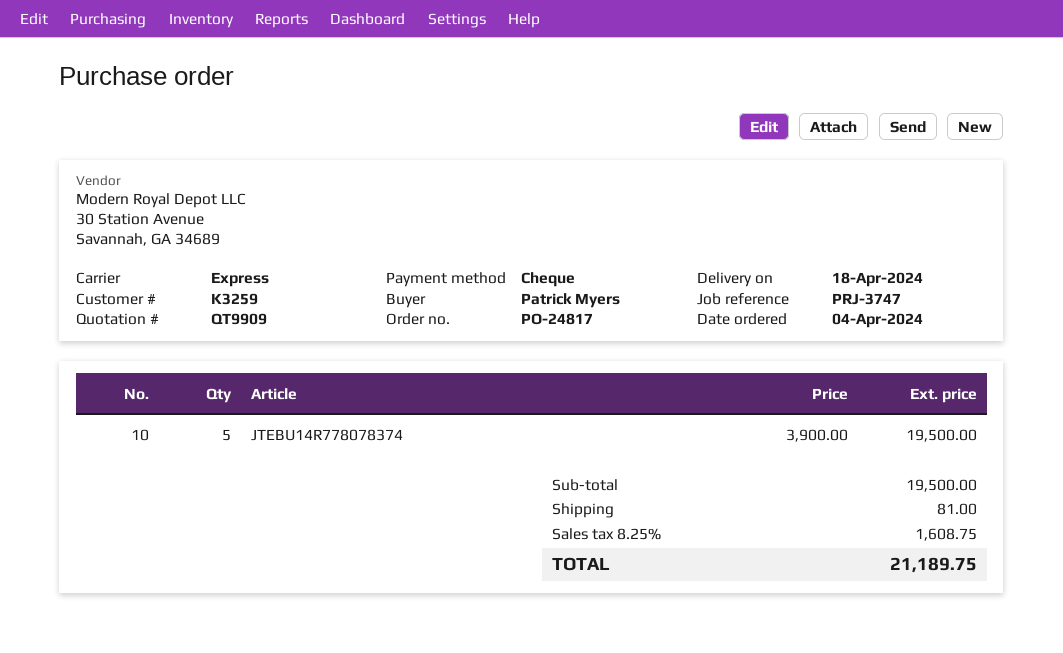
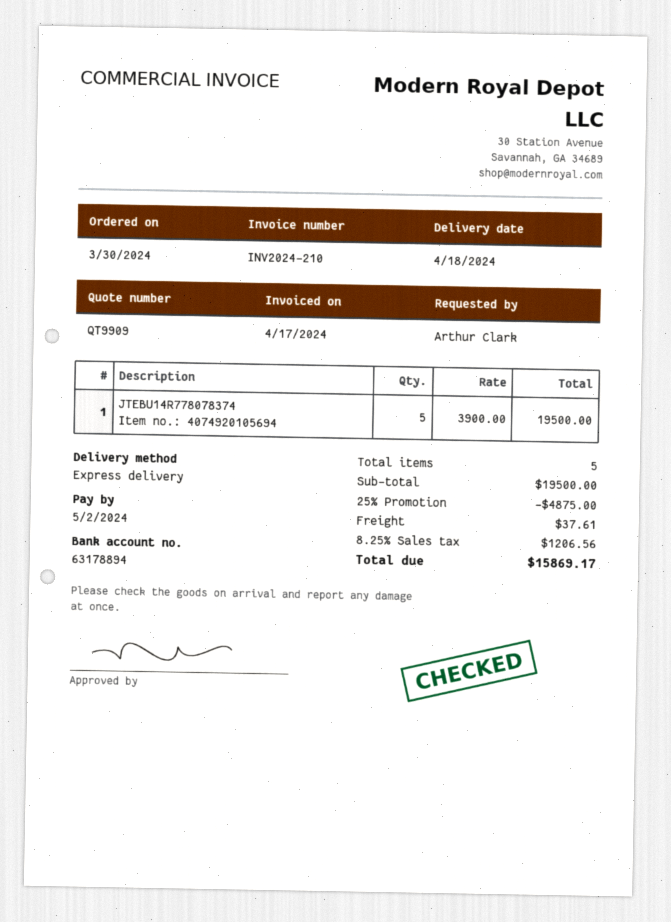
order date: 2024-04-04 -> 2024-03-30
ordered by: Patrick Myers -> Arthur Clark
discount: none -> 25% = 4875.00
shipping: 81.00 -> 37.61
tax: 8.25% = 1608.75 -> 8.25% = 1206.56
total: 21189.75 -> 15869.17

